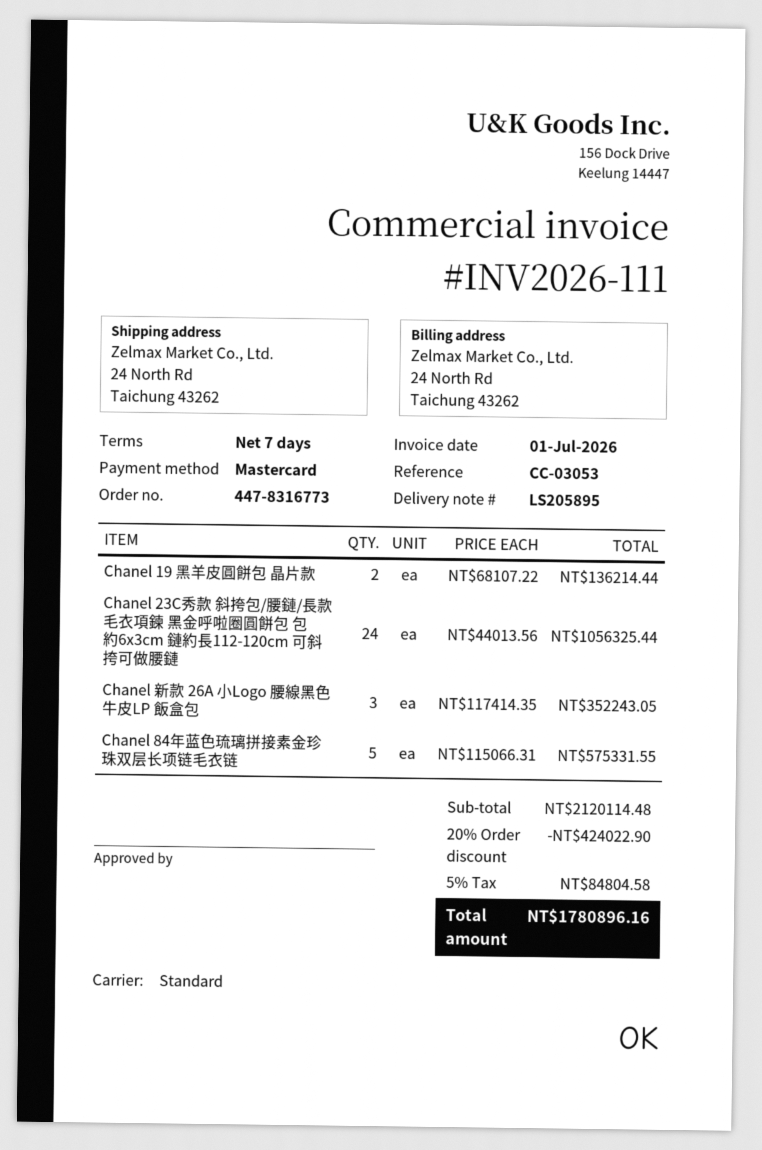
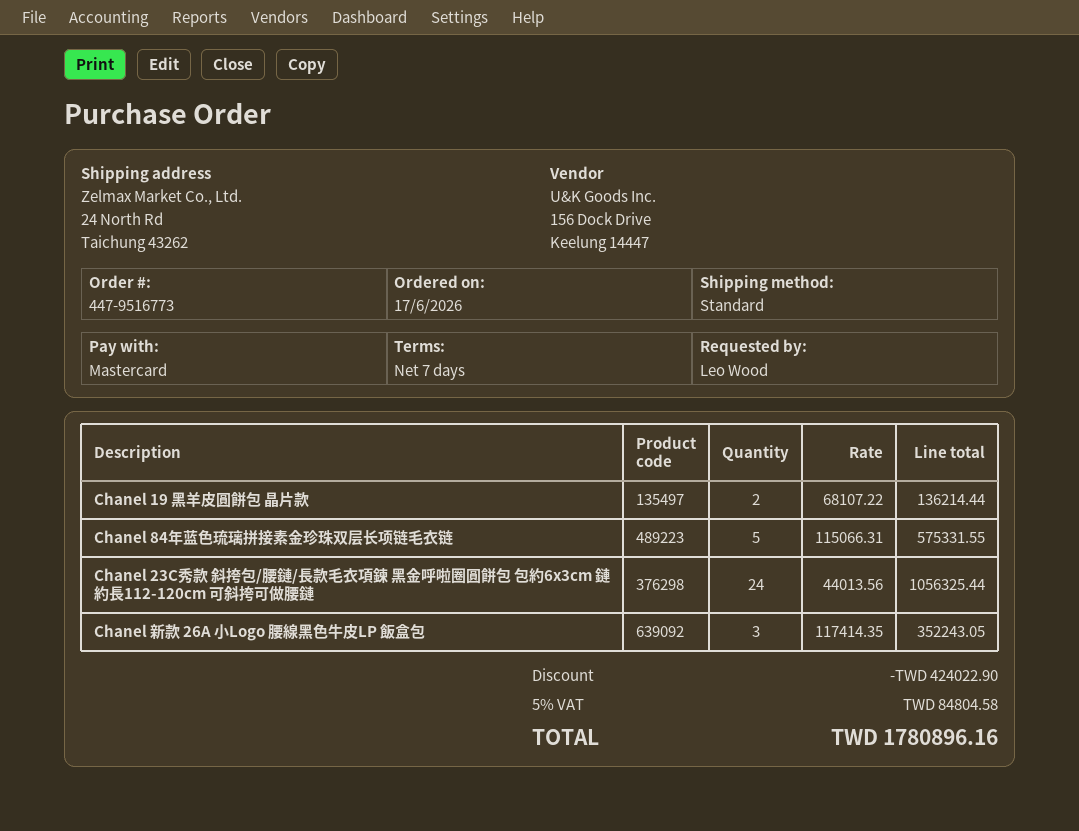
order number: 447-8316773 -> 447-9516773

